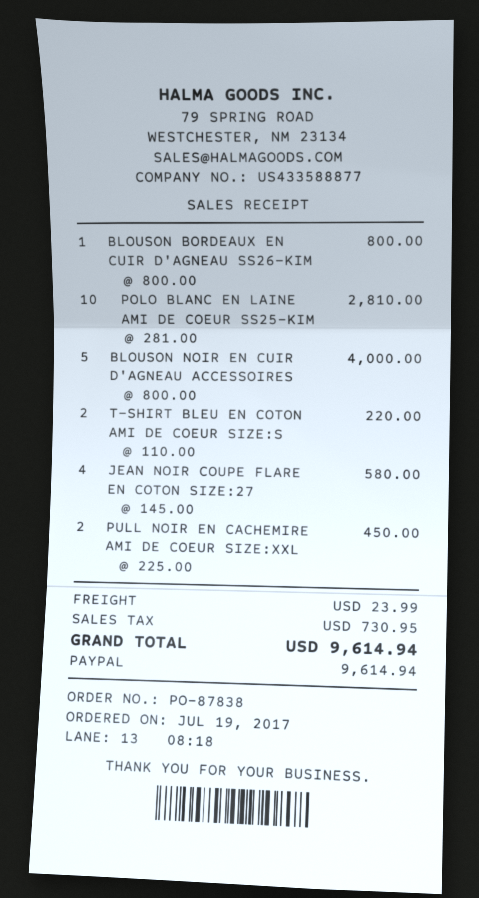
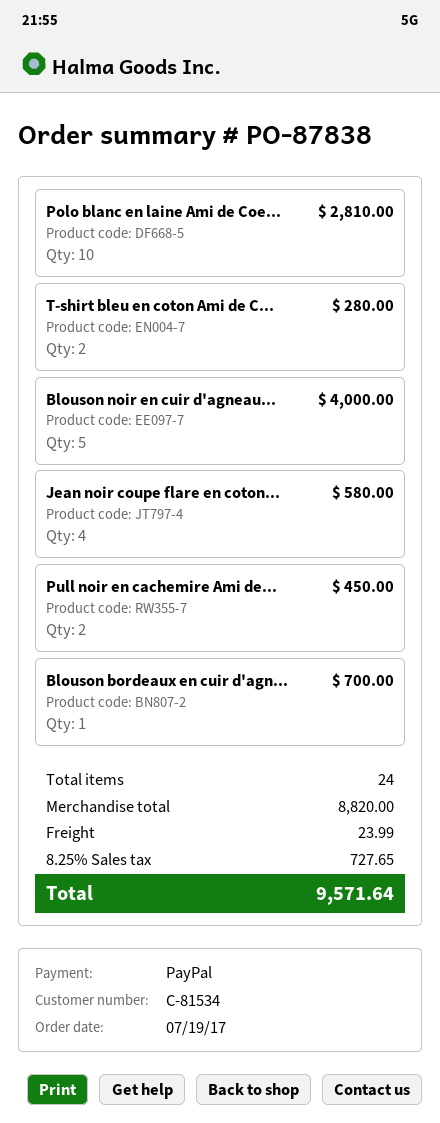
BLOUSON BORDEAUX EN CUIR D'AGNEAU SS26-KIM: 1 for 800.00 -> 1 for 700.00
T-SHIRT BLEU EN COTON AMI DE COEUR SIZE:S: 2 for 220.00 -> 2 for 280.00
tax: 730.95 -> 727.65
total: 9614.94 -> 9571.64

